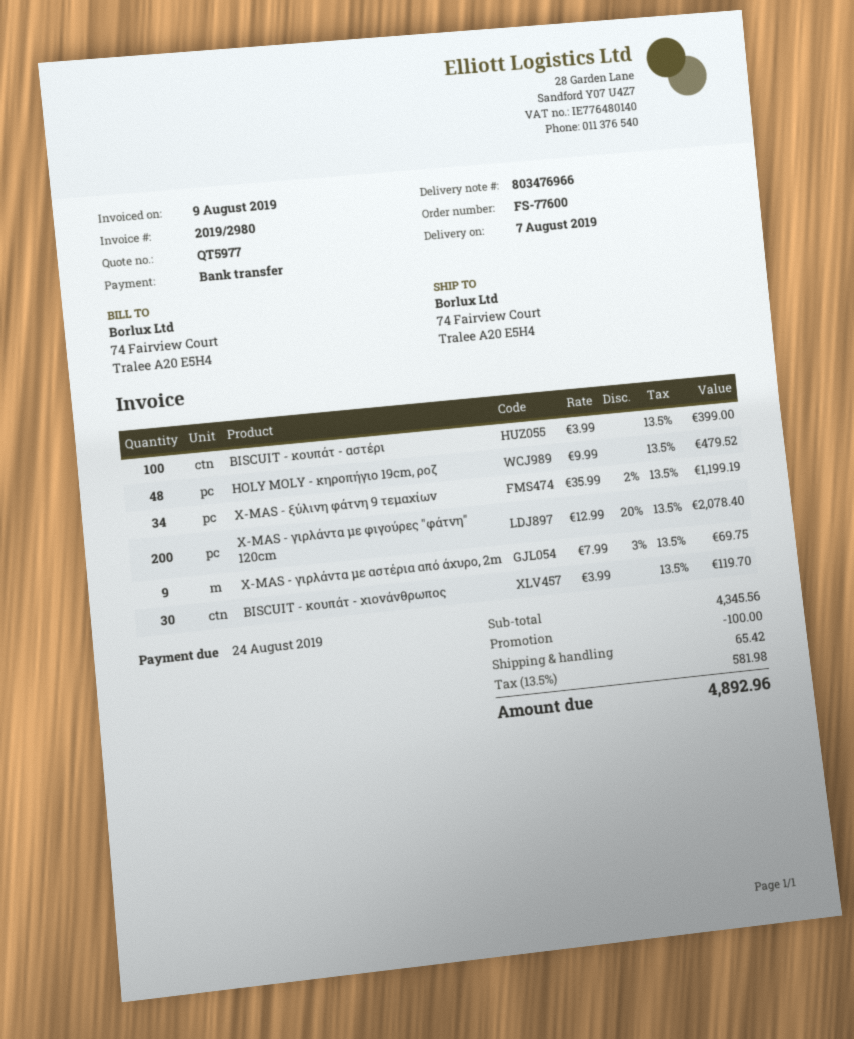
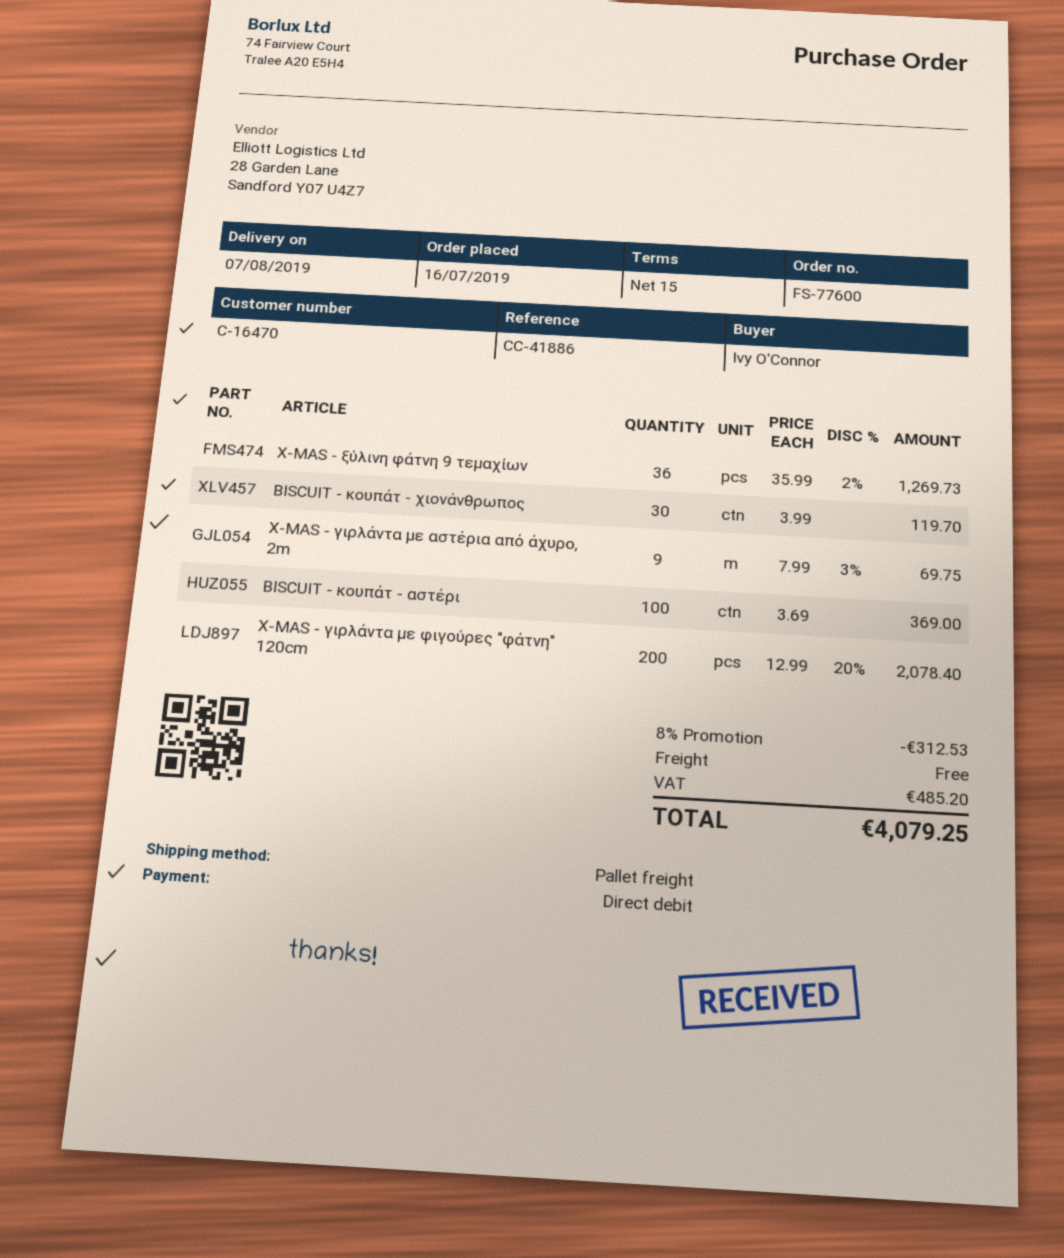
payment method: bank transfer -> direct debit
BISCUIT - κουπάτ - αστέρι: 100 x 3.99 = 399.00 -> 100 x 3.69 = 369.00
HOLY MOLY - κηροπήγιο 19cm, ροζ: 48 x 9.99 = 479.52 -> none
X-MAS - ξύλινη φάτνη 9 τεμαχίων: 34 x 35.99 - 2% = 1199.19 -> 36 x 35.99 - 2% = 1269.73
discount: 100.00 -> 312.53
shipping: 65.42 -> 0.00
tax: 581.98 -> 485.20
total: 4892.96 -> 4079.25

